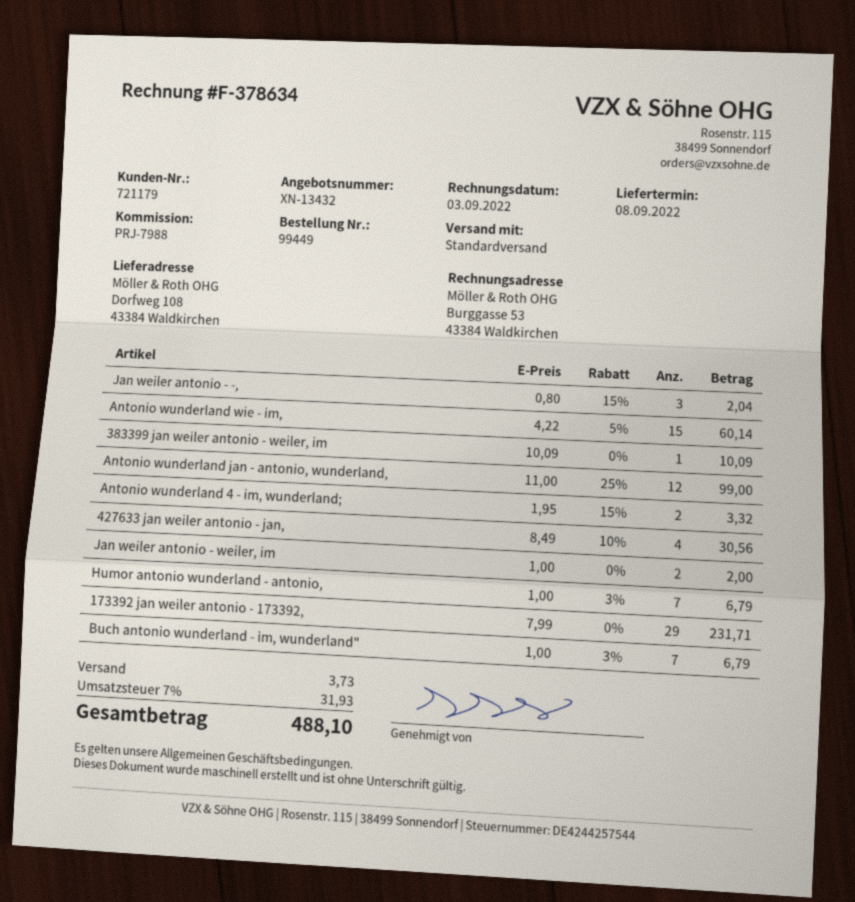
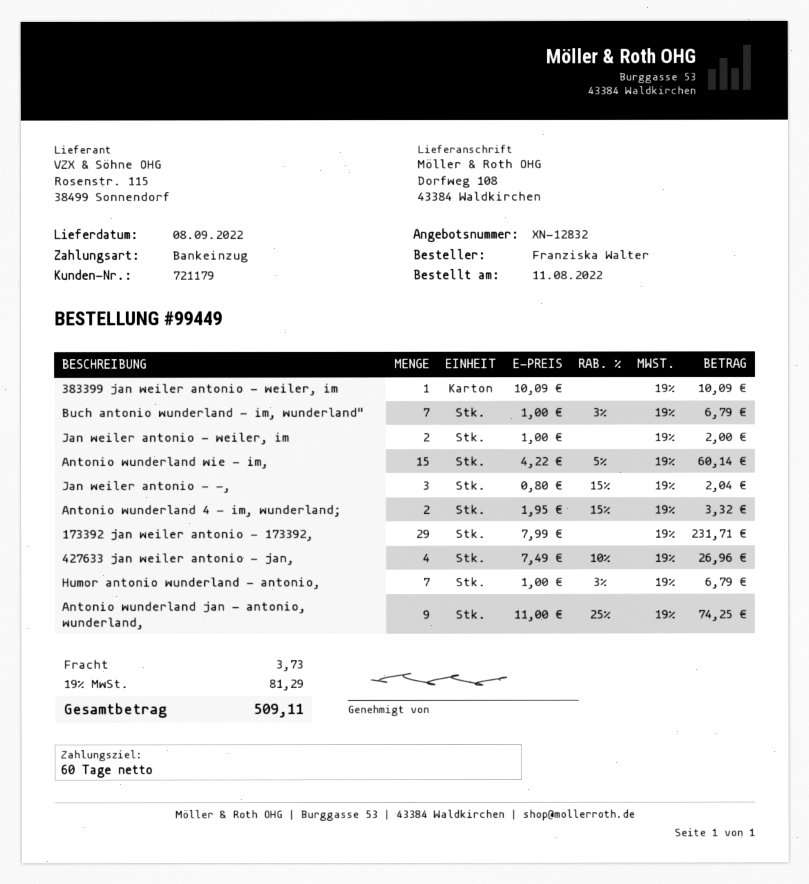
quote number: XN-13432 -> XN-12832
Antonio wunderland jan - antonio, wunderland,: 12 x 11.00 - 25% = 99.00 -> 9 x 11.00 - 25% = 74.25
427633 jan weiler antonio - jan,: 4 x 8.49 - 10% = 30.56 -> 4 x 7.49 - 10% = 26.96
tax: 7% = 31.93 -> 19% = 81.29
total: 488.10 -> 509.11

